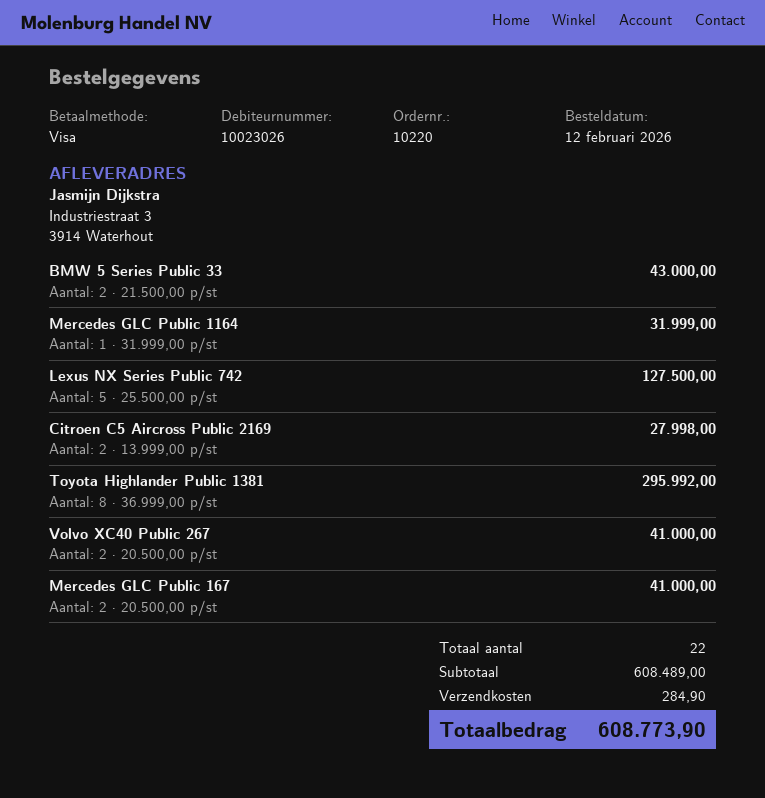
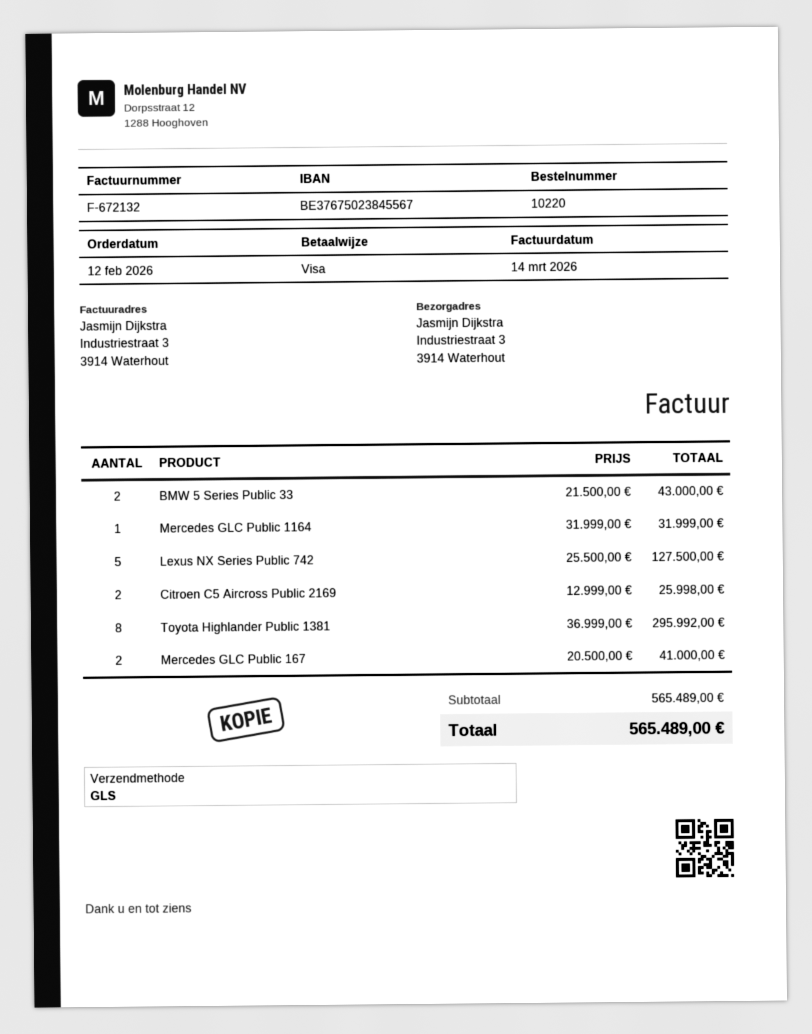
Citroen C5 Aircross Public 2169: 2 x 13999.00 = 27998.00 -> 2 x 12999.00 = 25998.00
Volvo XC40 Public 267: 2 x 20500.00 = 41000.00 -> none
subtotal: 608489.00 -> 565489.00
shipping: 284.90 -> none
total: 608773.90 -> 565489.00

